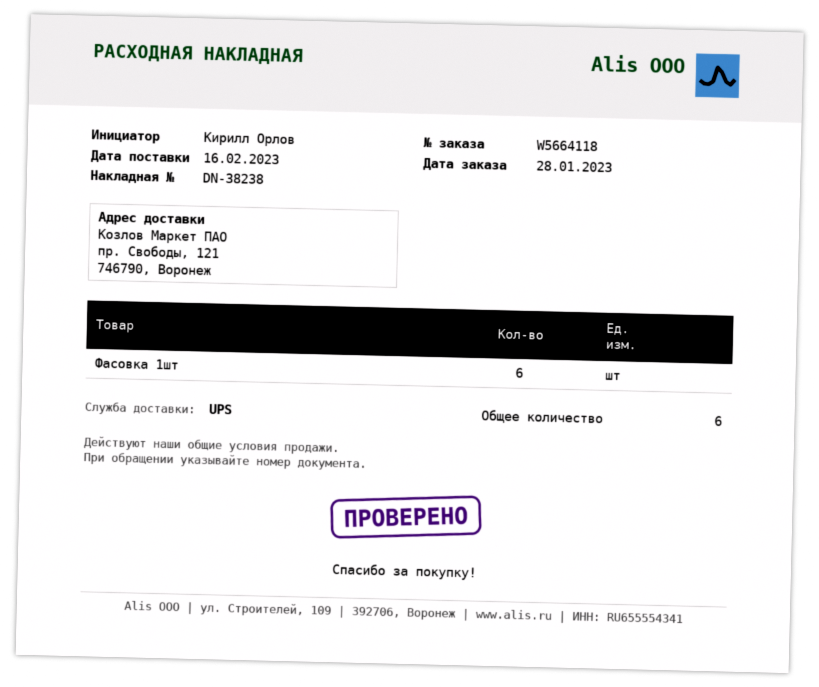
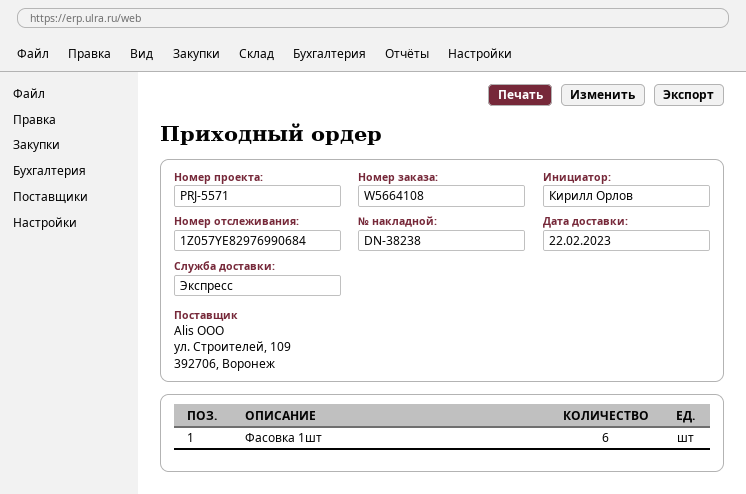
order number: W5664118 -> W5664108
delivery date: 2023-02-16 -> 2023-02-22
shipping method: UPS -> express

